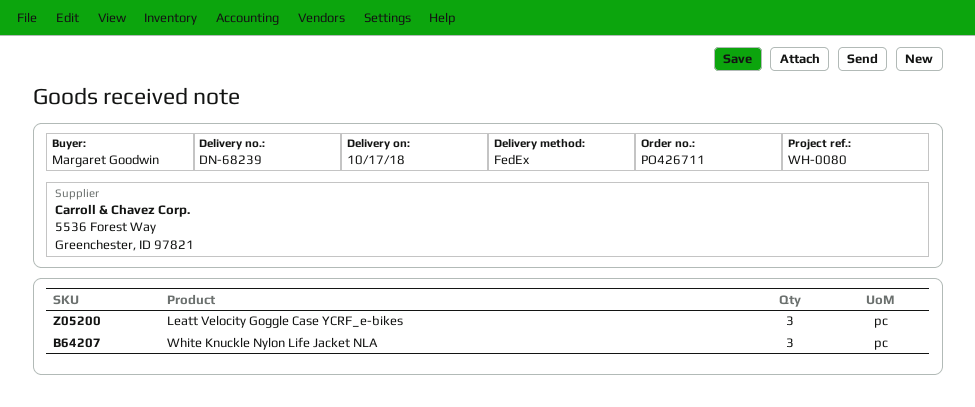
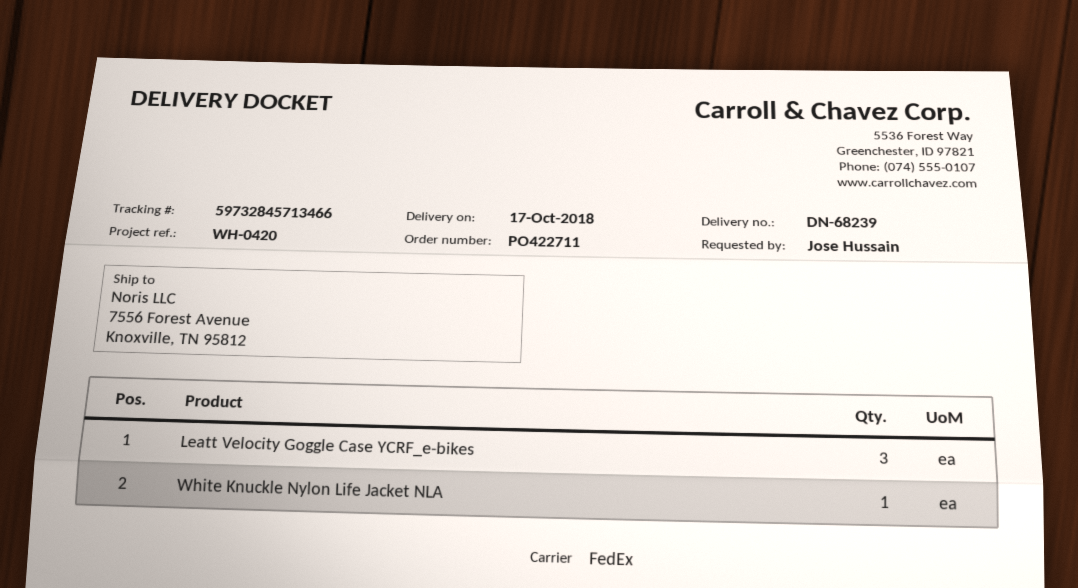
order number: PO426711 -> PO422711
reference: WH-0080 -> WH-0420
ordered by: Margaret Goodwin -> Jose Hussain
White Knuckle Nylon Life Jacket NLA: 3 -> 1

